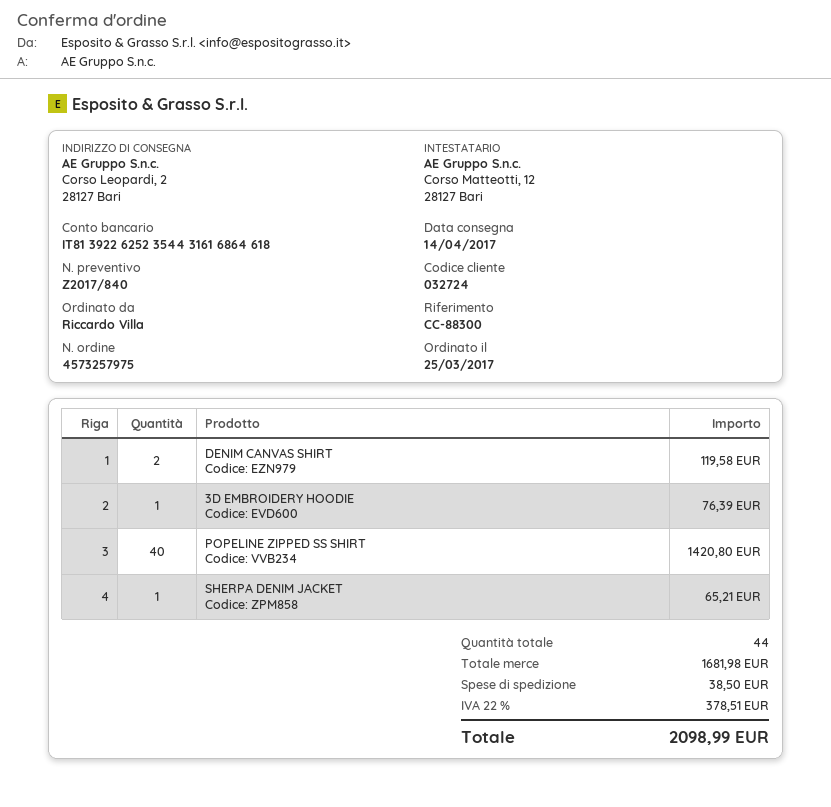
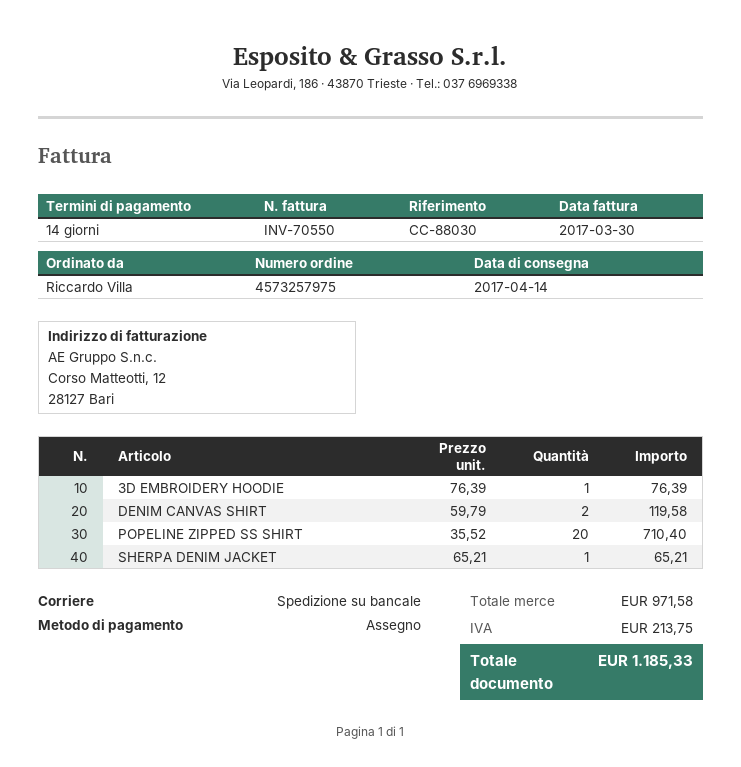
reference: CC-88300 -> CC-88030
POPELINE ZIPPED SS SHIRT: 40 for 1420.80 -> 20 for 710.40
subtotal: 1681.98 -> 971.58
shipping: 38.50 -> none
tax: 378.51 -> 213.75
total: 2098.99 -> 1185.33

